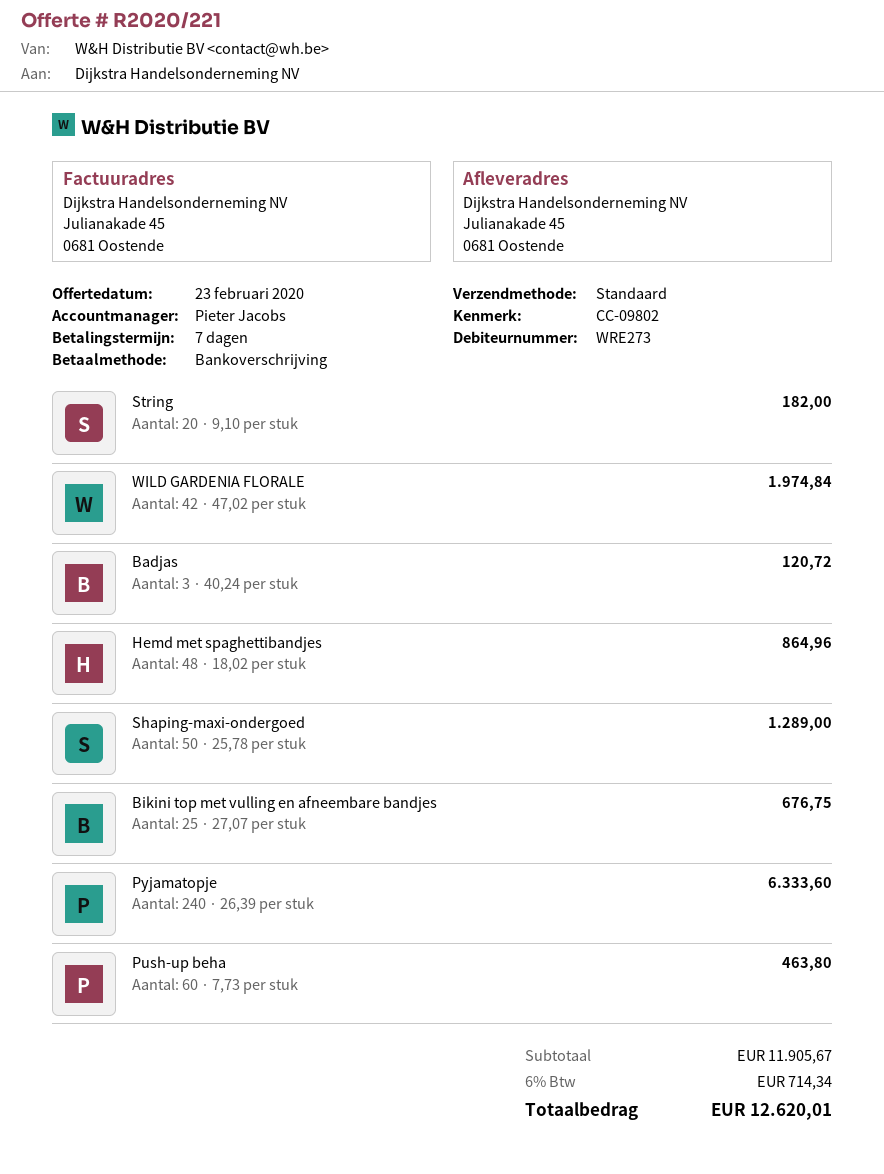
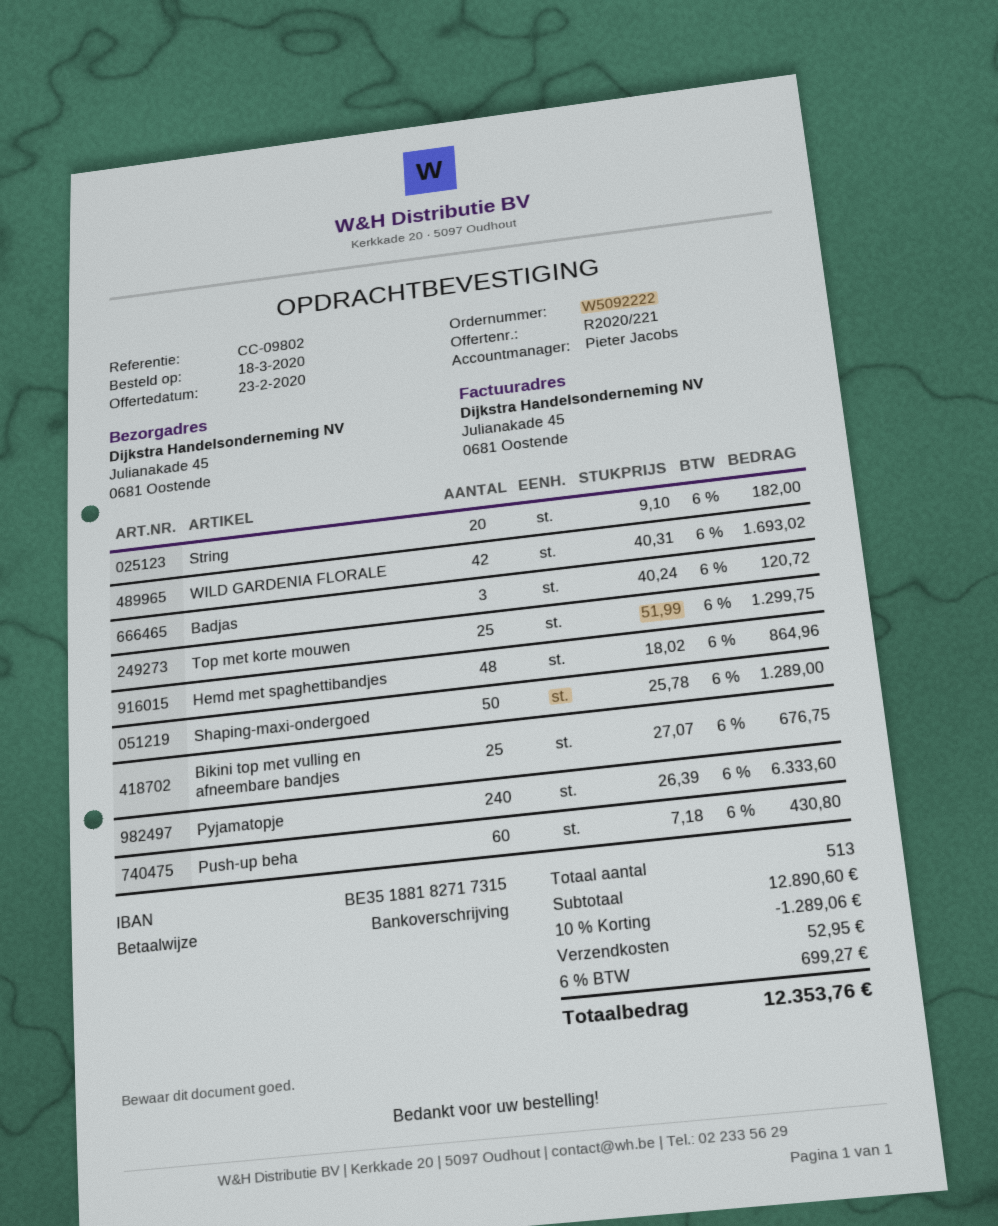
WILD GARDENIA FLORALE: 42 x 47.02 = 1974.84 -> 42 x 40.31 = 1693.02
Push-up beha: 60 x 7.73 = 463.80 -> 60 x 7.18 = 430.80
Top met korte mouwen: none -> 25 x 51.99 = 1299.75
subtotal: 11905.67 -> 12890.60
discount: none -> 10% = 1289.06
shipping: none -> 52.95
tax: 6% = 714.34 -> 6% = 699.27
total: 12620.01 -> 12353.76

